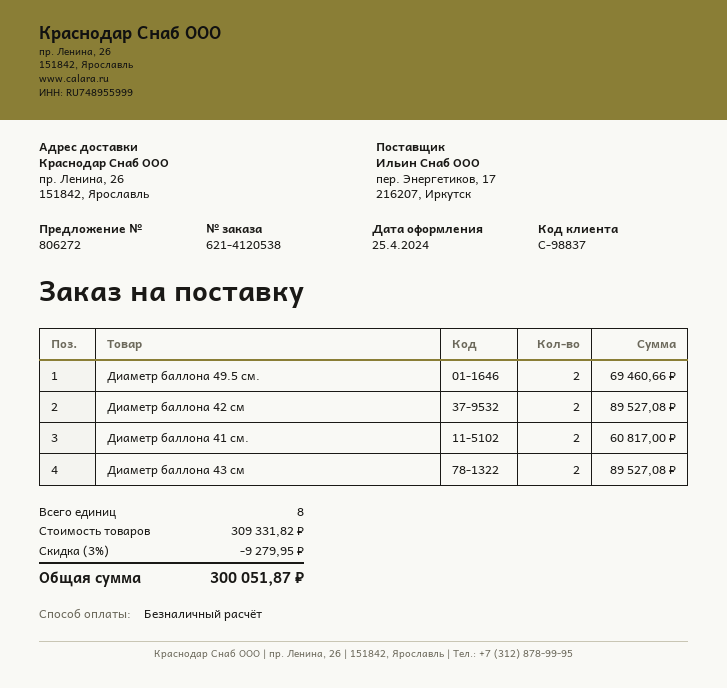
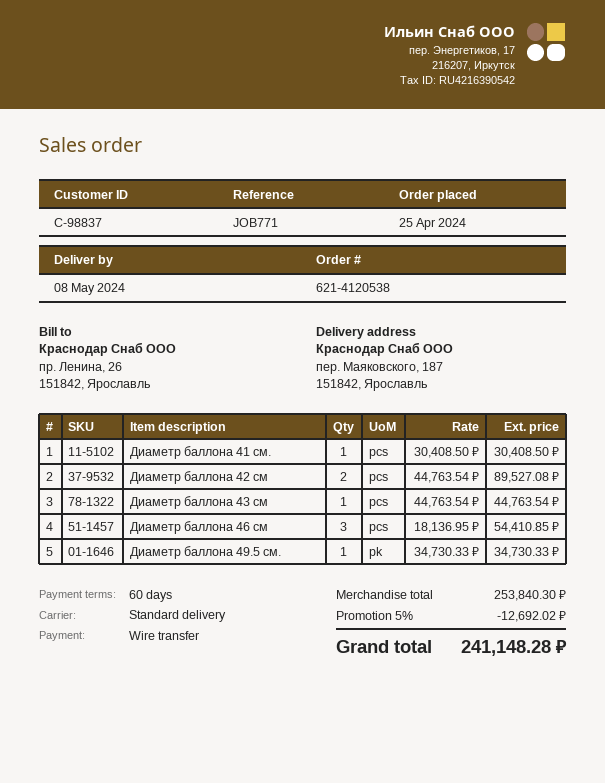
ship to: пр. Ленина, 26, 151842, Ярославль -> пер. Маяковского, 187, 151842, Ярославль
Диаметр баллона 49.5 см.: 2 for 69460.66 -> 1 for 34730.33
Диаметр баллона 41 см.: 2 for 60817.00 -> 1 for 30408.50
Диаметр баллона 43 см: 2 for 89527.08 -> 1 for 44763.54
Диаметр баллона 46 см: none -> 3 for 54410.85
subtotal: 309331.82 -> 253840.30
discount: 3% = 9279.95 -> 5% = 12692.02
total: 300051.87 -> 241148.28

